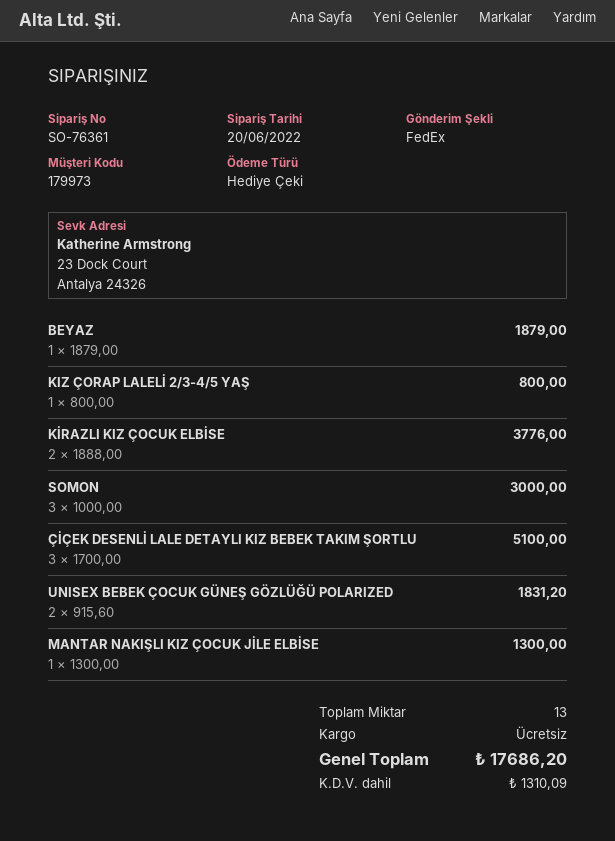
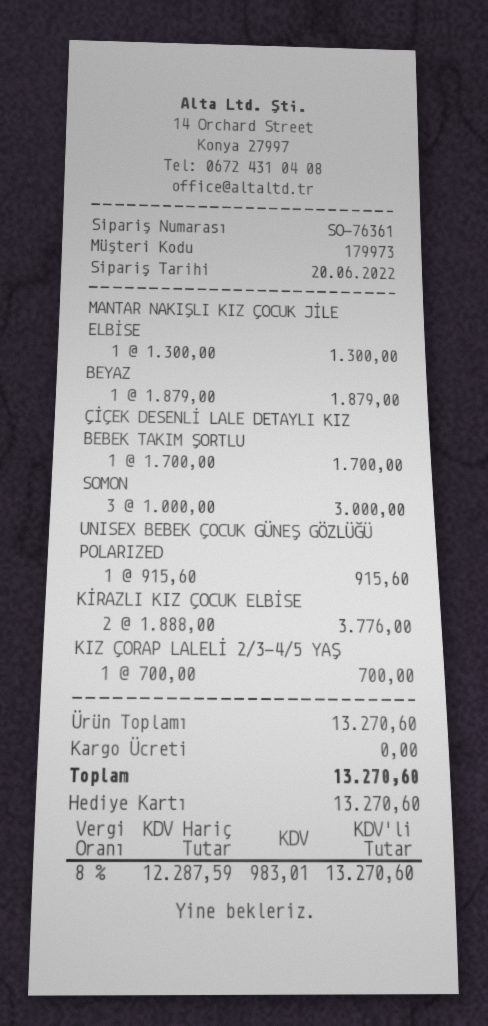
KIZ ÇORAP LALELİ 2/3-4/5 YAŞ: 1 x 800.00 = 800.00 -> 1 x 700.00 = 700.00
ÇİÇEK DESENLİ LALE DETAYLI KIZ BEBEK TAKIM ŞORTLU: 3 x 1700.00 = 5100.00 -> 1 x 1700.00 = 1700.00
UNISEX BEBEK ÇOCUK GÜNEŞ GÖZLÜĞÜ POLARIZED: 2 x 915.60 = 1831.20 -> 1 x 915.60 = 915.60
tax: 1310.09 -> 983.01
total: 17686.20 -> 13270.60

